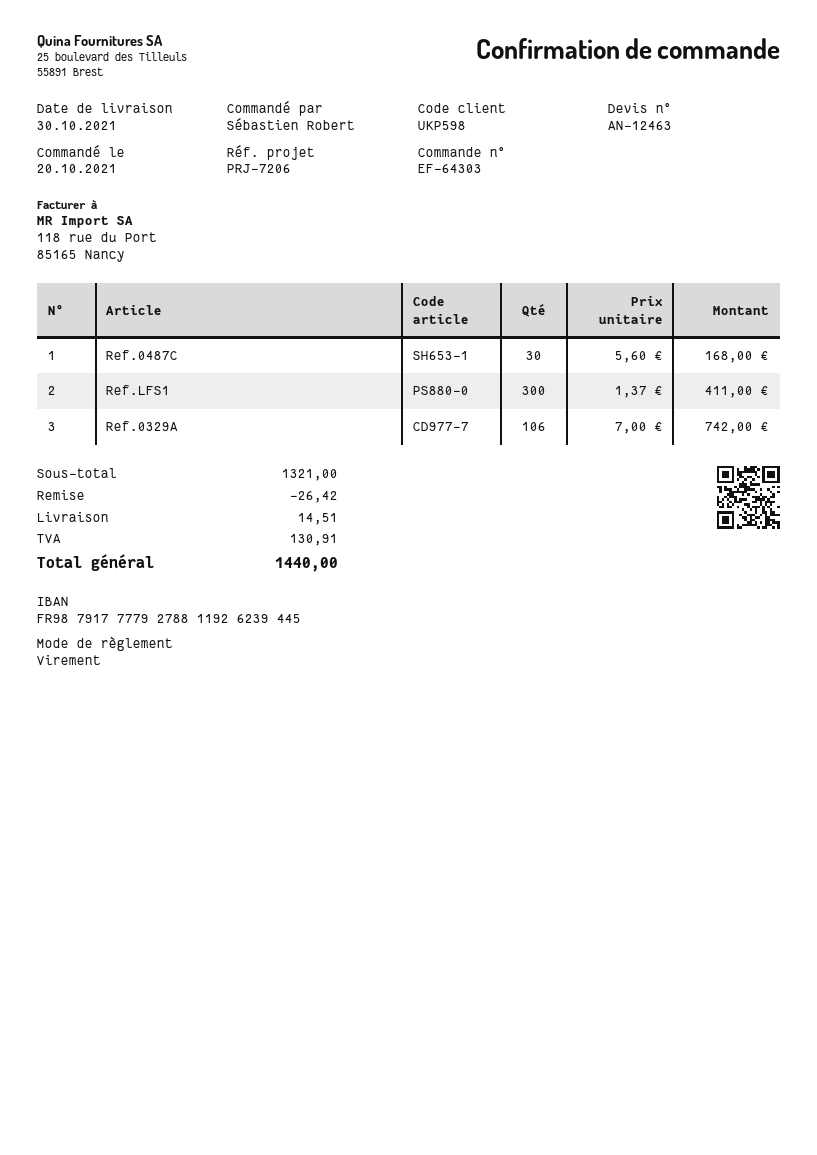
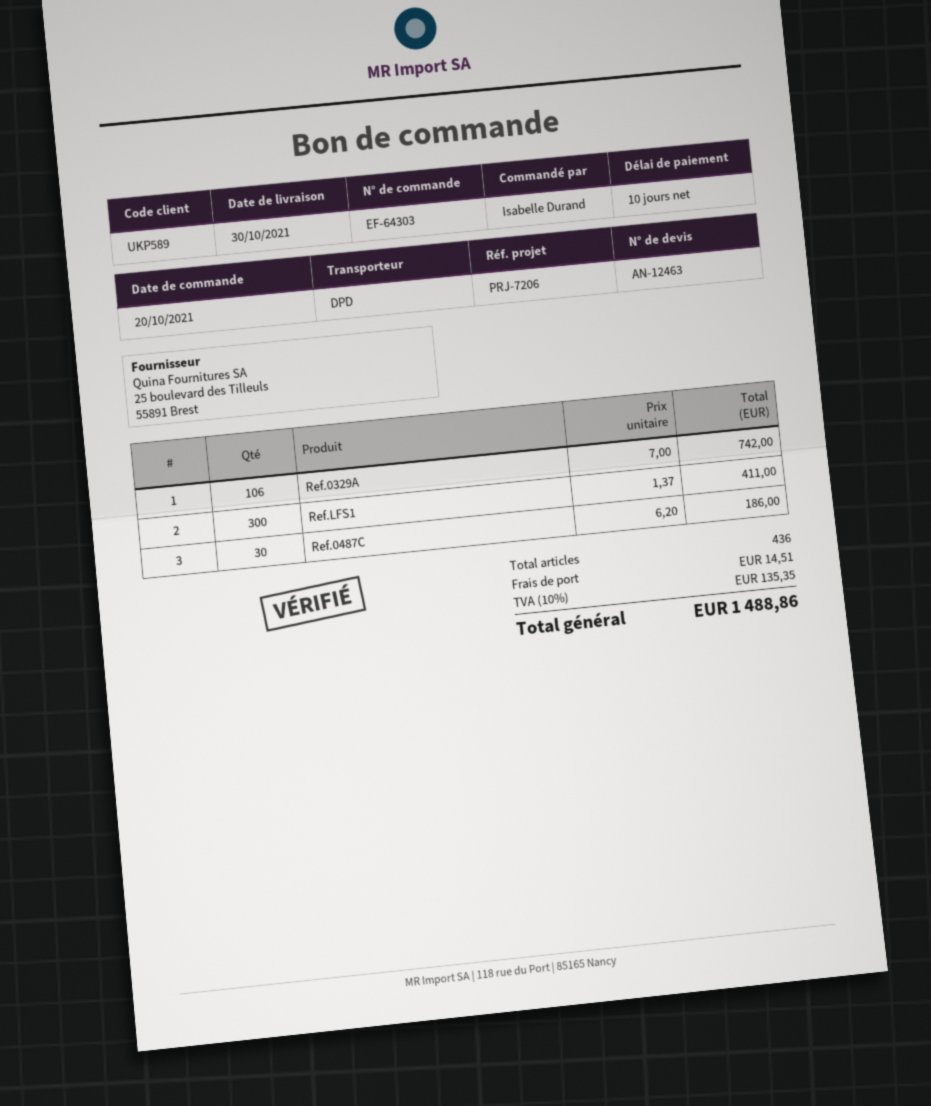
customer number: UKP598 -> UKP589
ordered by: Sébastien Robert -> Isabelle Durand
Ref.0487C: 30 x 5.60 = 168.00 -> 30 x 6.20 = 186.00
discount: 26.42 -> none
tax: 130.91 -> 135.35
total: 1440.00 -> 1488.86

